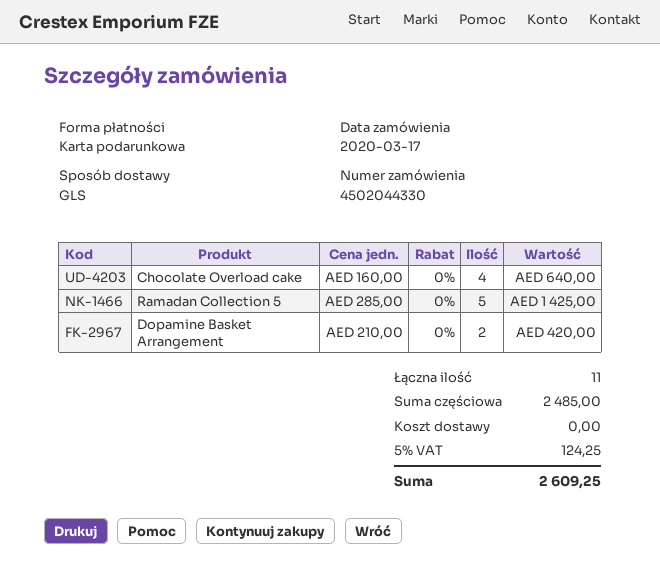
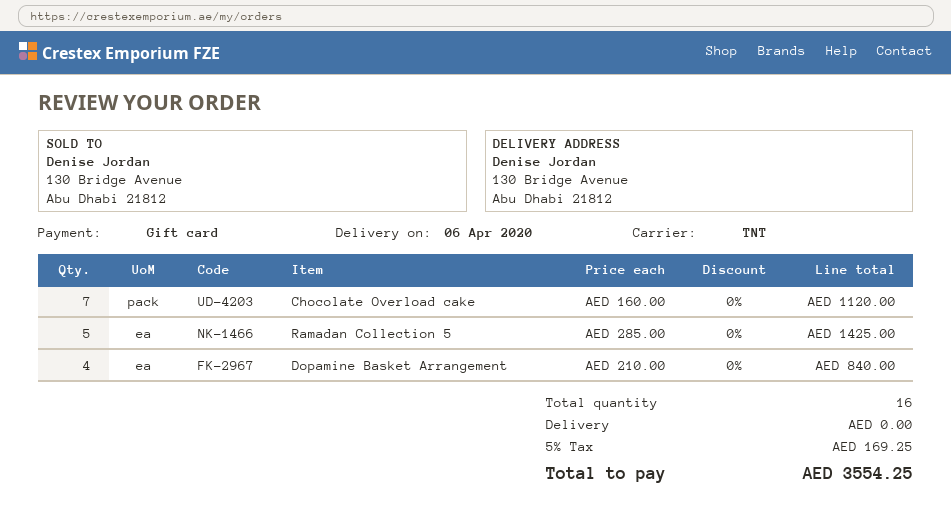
shipping method: GLS -> TNT
Chocolate Overload cake: 4 x 160.00 = 640.00 -> 7 x 160.00 = 1120.00
Dopamine Basket Arrangement: 2 x 210.00 = 420.00 -> 4 x 210.00 = 840.00
total quantity: 11 -> 16
tax: 5% = 124.25 -> 5% = 169.25
total: 2609.25 -> 3554.25

